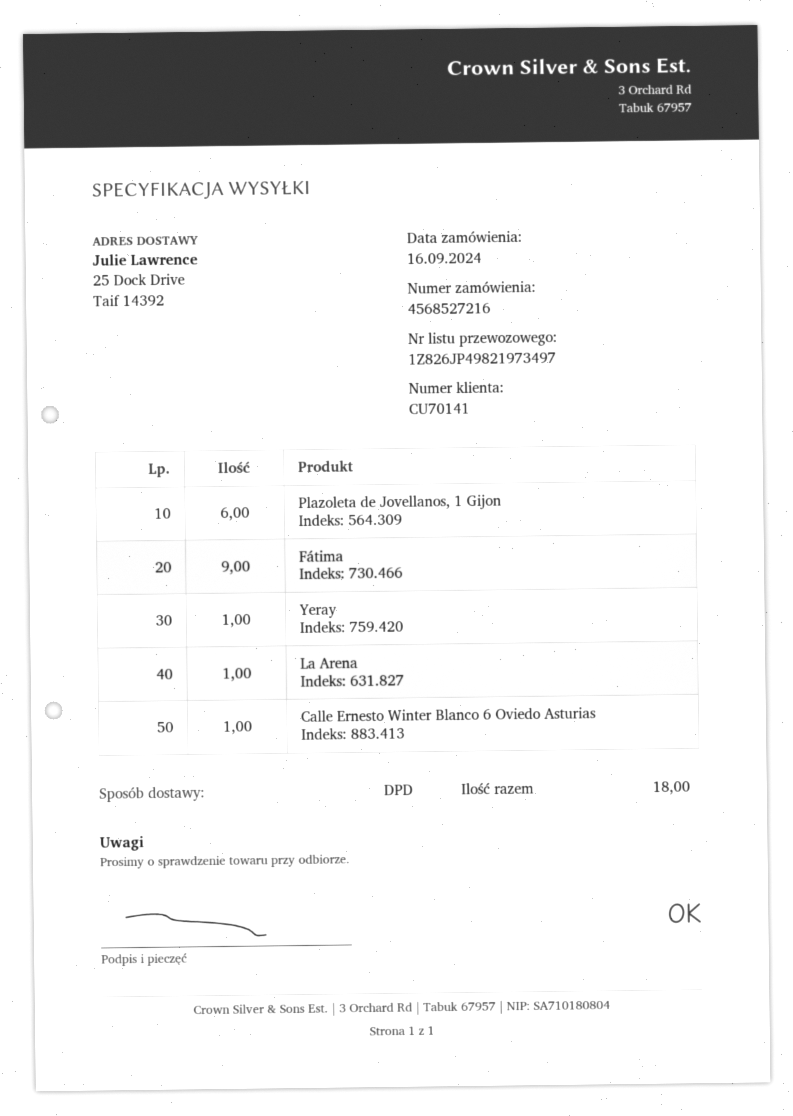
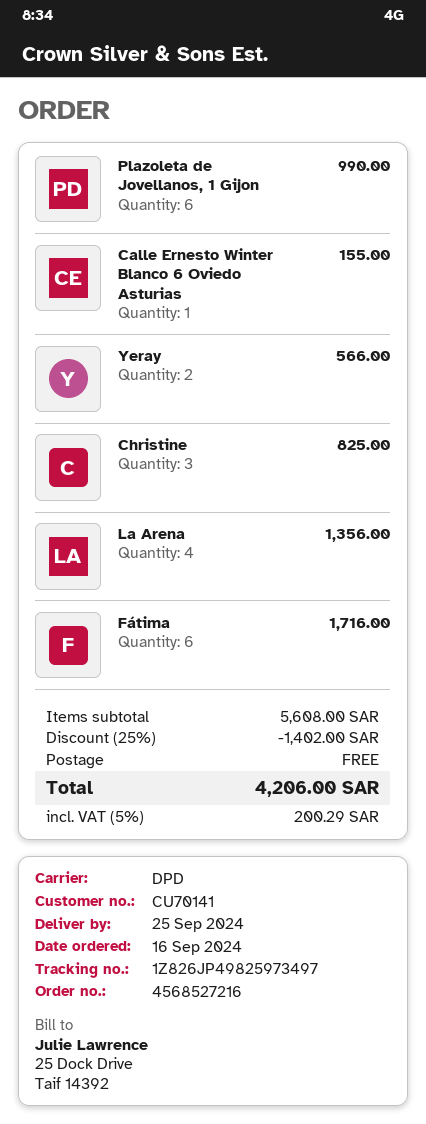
tracking number: 1Z826JP49821973497 -> 1Z826JP49825973497
Fátima: 9 -> 6
Yeray: 1 -> 2
La Arena: 1 -> 4
Christine: none -> 3

